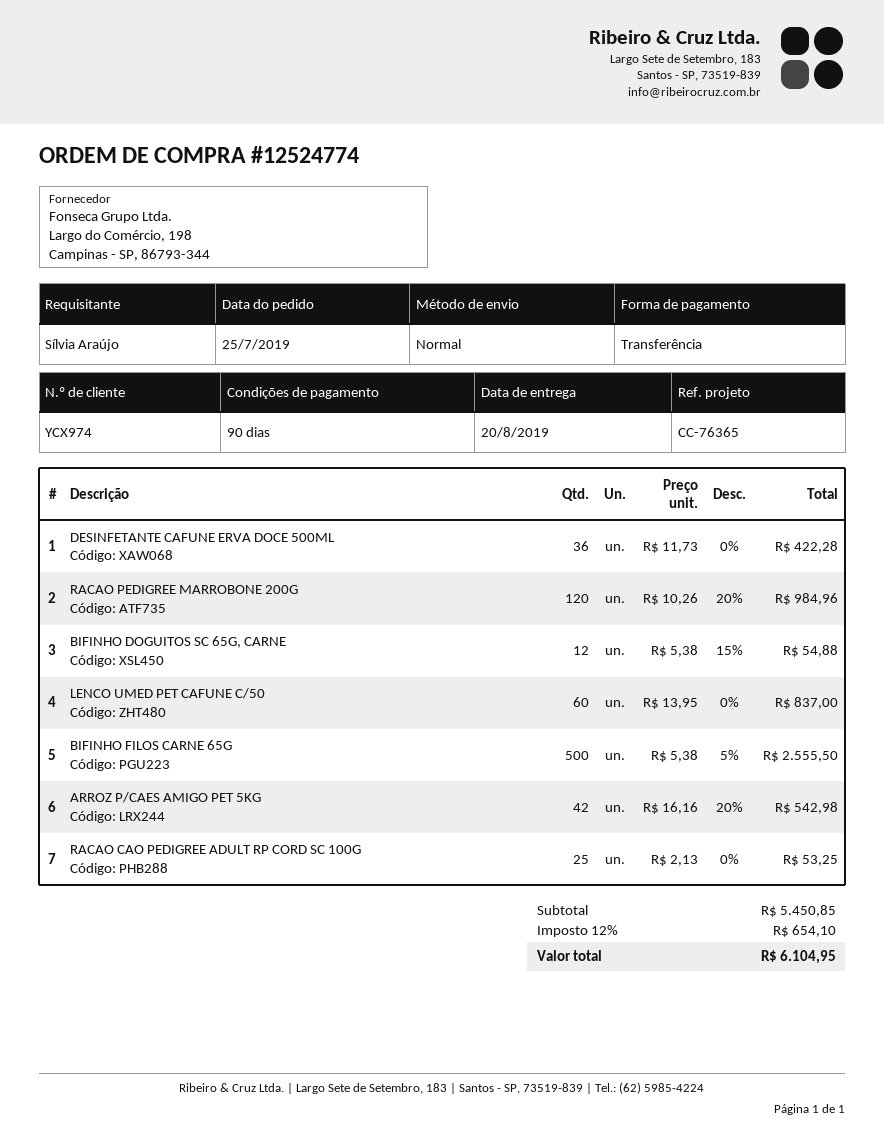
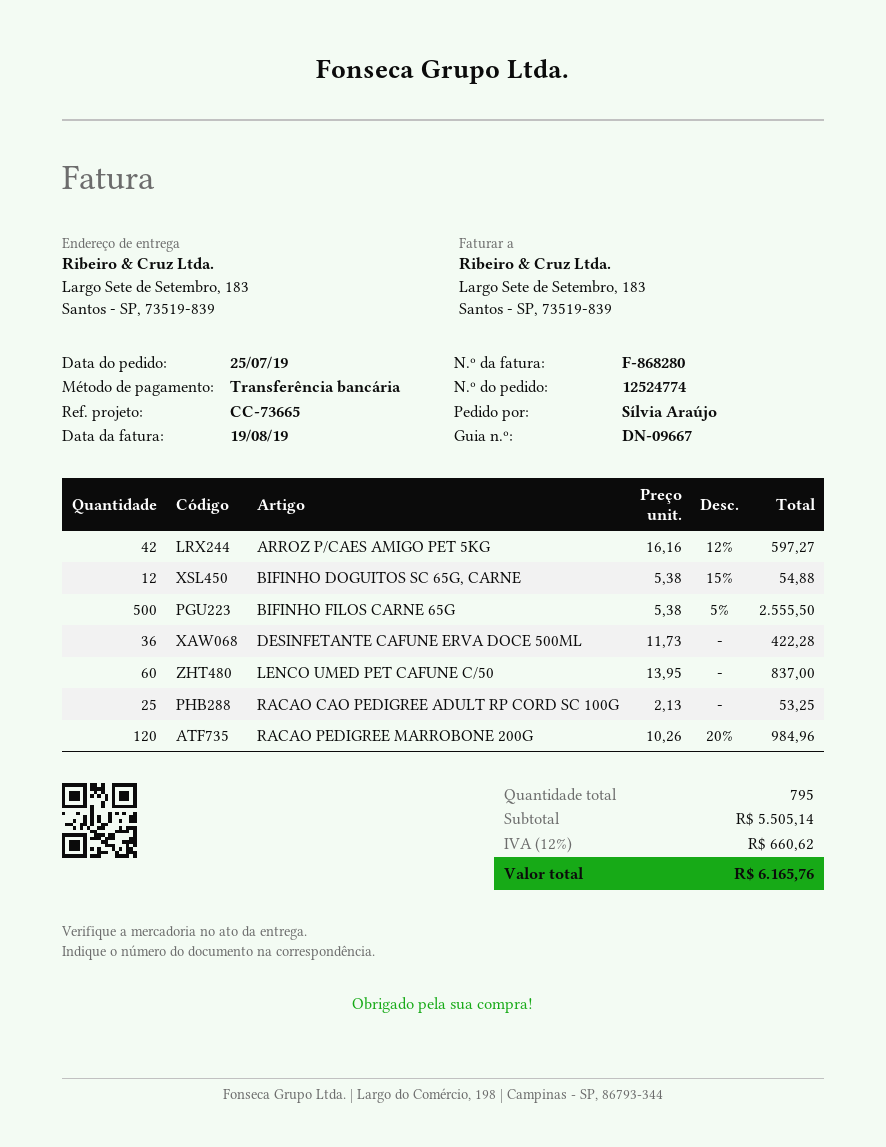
reference: CC-76365 -> CC-73665
ARROZ P/CAES AMIGO PET 5KG: 42 x 16.16 - 20% = 542.98 -> 42 x 16.16 - 12% = 597.27
subtotal: 5450.85 -> 5505.14
tax: 12% = 654.10 -> 12% = 660.62
total: 6104.95 -> 6165.76

